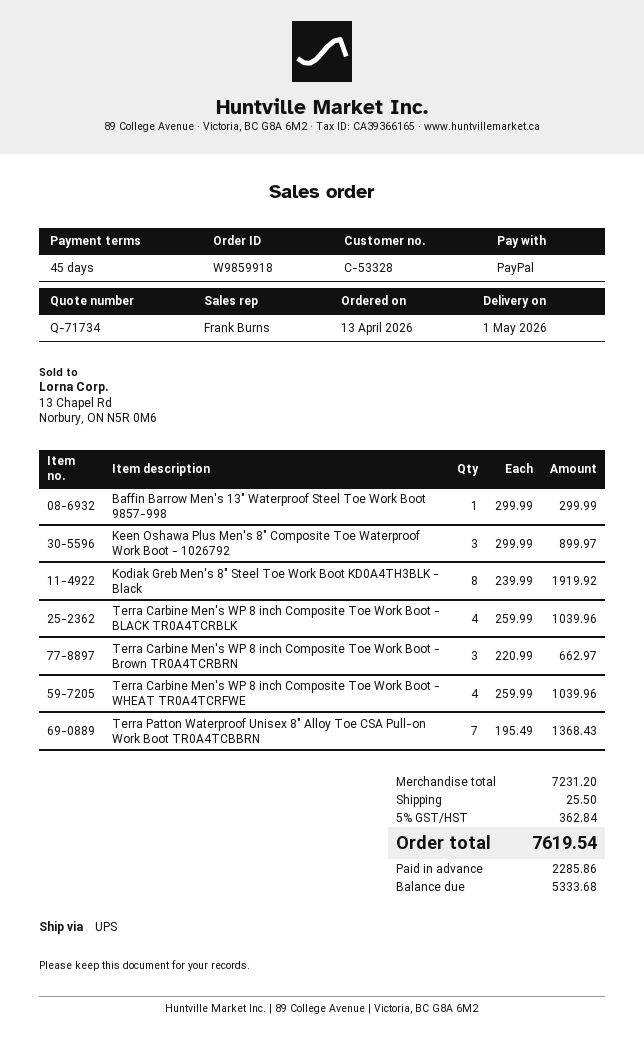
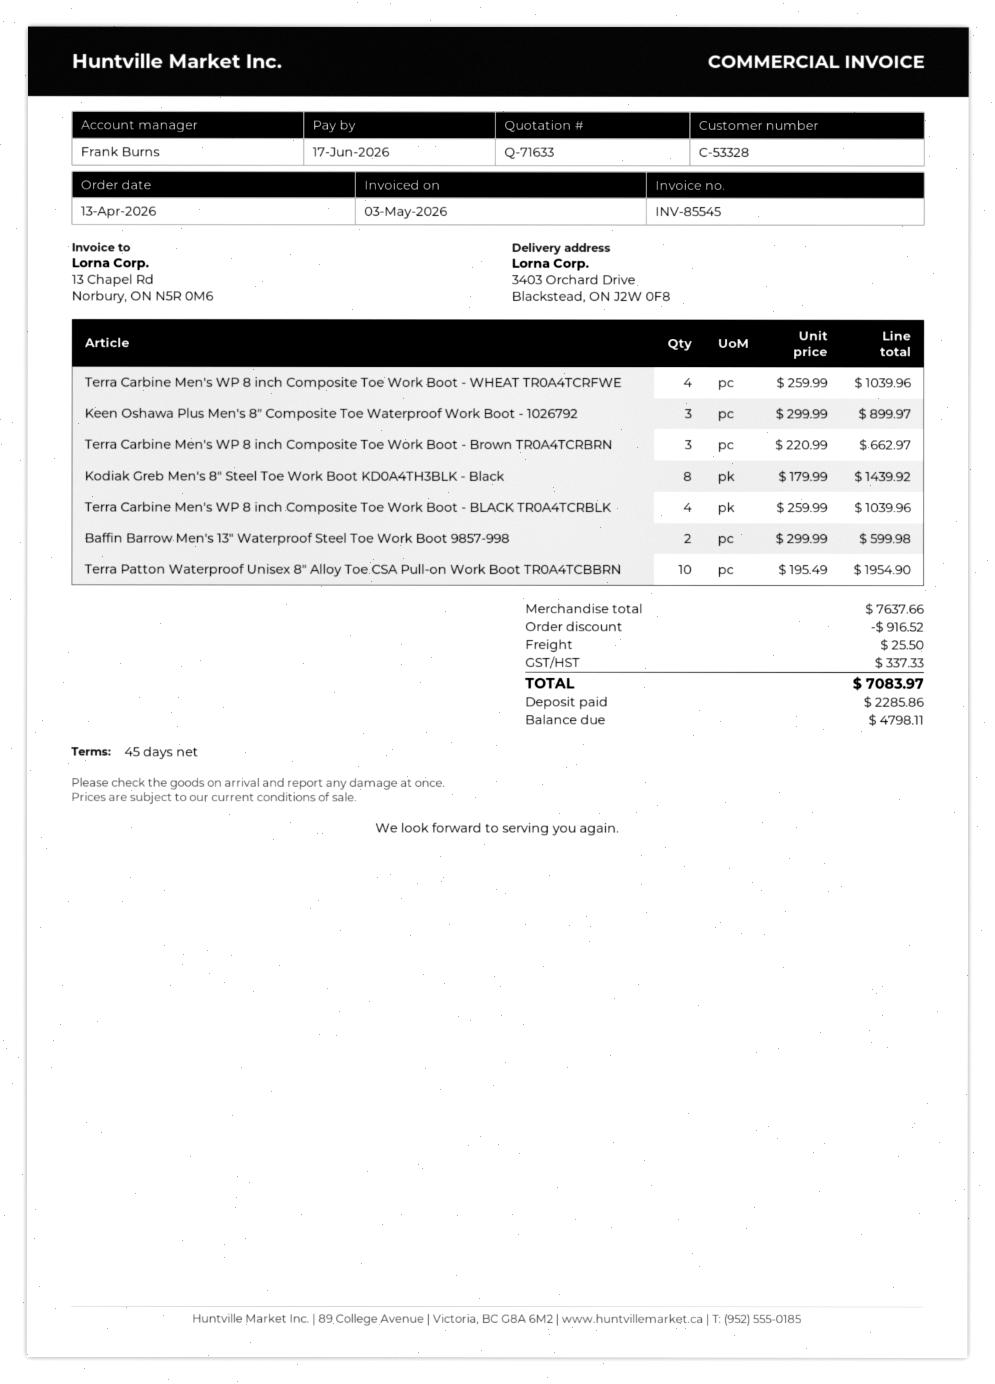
quote number: Q-71734 -> Q-71633
Baffin Barrow Men's 13" Waterproof Steel Toe Work Boot 9857-998: 1 x 299.99 = 299.99 -> 2 x 299.99 = 599.98
Kodiak Greb Men's 8" Steel Toe Work Boot KD0A4TH3BLK - Black: 8 x 239.99 = 1919.92 -> 8 x 179.99 = 1439.92
Terra Patton Waterproof Unisex 8" Alloy Toe CSA Pull-on Work Boot TR0A4TCBBRN: 7 x 195.49 = 1368.43 -> 10 x 195.49 = 1954.90
subtotal: 7231.20 -> 7637.66
discount: none -> 916.52
tax: 362.84 -> 337.33
total: 7619.54 -> 7083.97
balance: 5333.68 -> 4798.11

